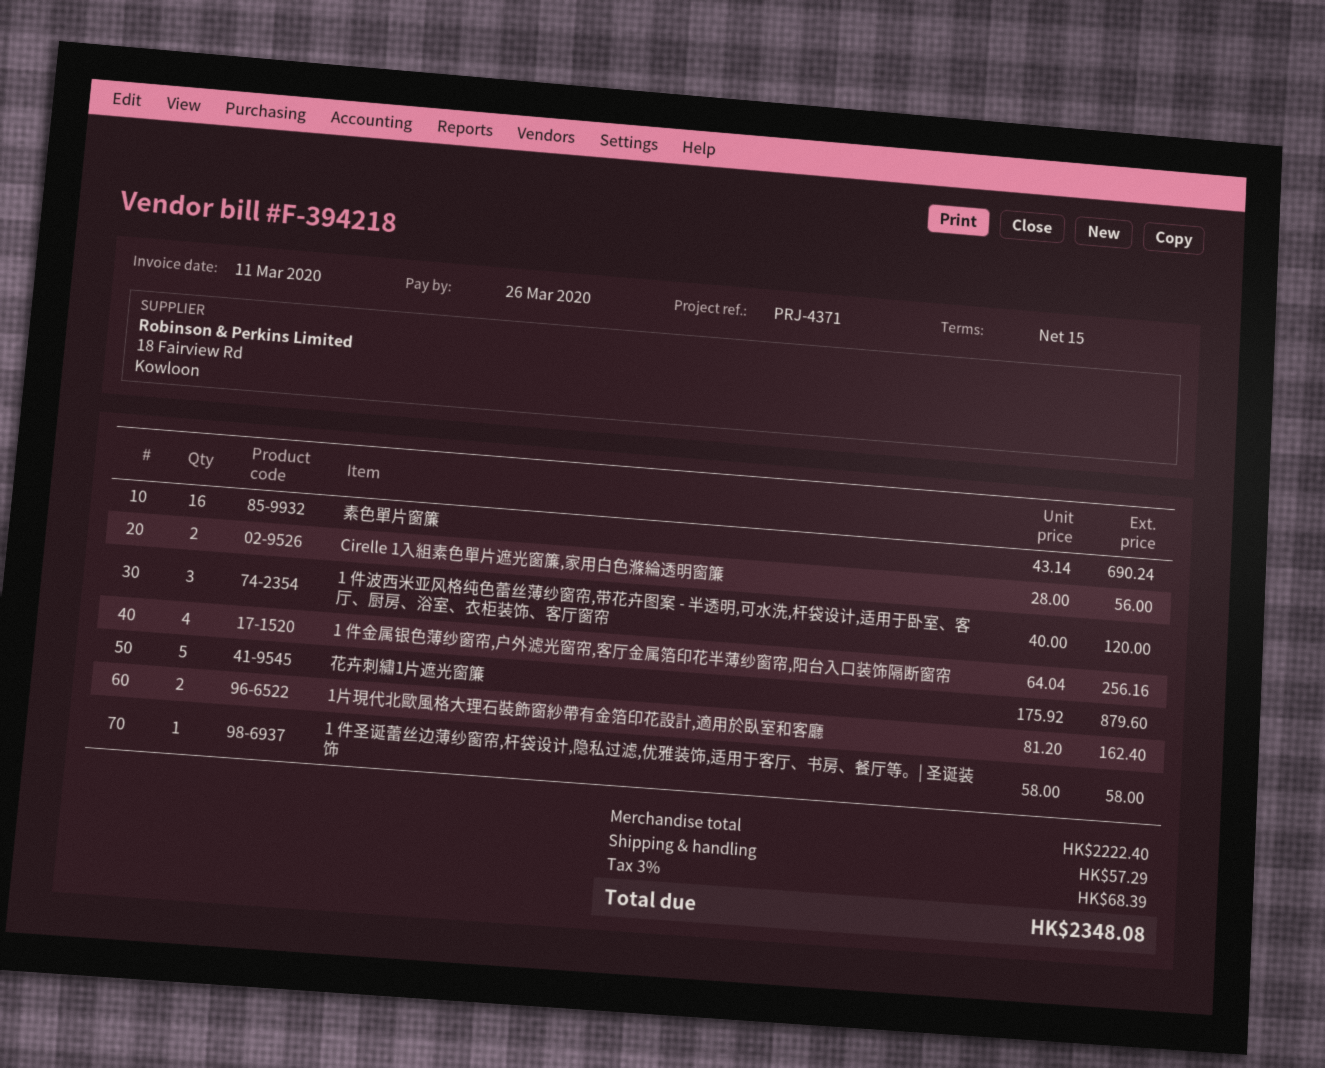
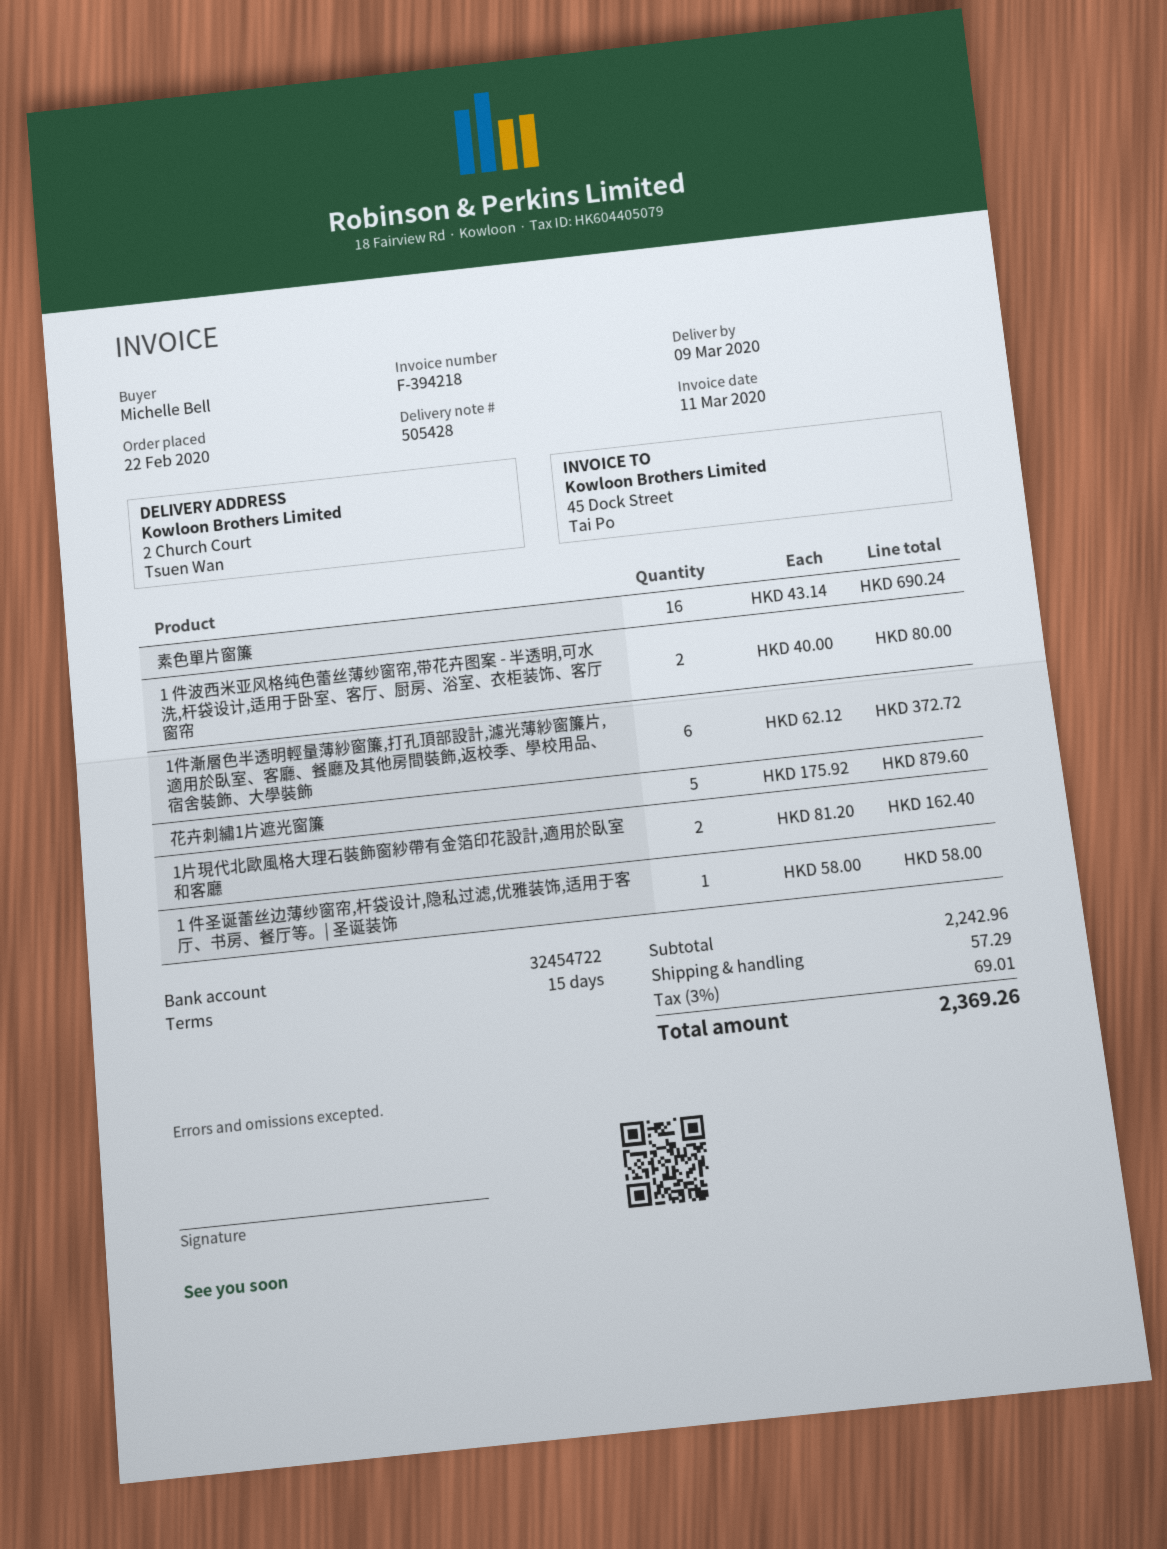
Cirelle 1入組素色單片遮光窗簾,家用白色滌綸透明窗簾: 2 x 28.00 = 56.00 -> none
1 件波西米亚风格纯色蕾丝薄纱窗帘,带花卉图案 - 半透明,可水洗,杆袋设计,适用于卧室、客厅、厨房、浴室、衣柜装饰、客厅窗帘: 3 x 40.00 = 120.00 -> 2 x 40.00 = 80.00
1 件金属银色薄纱窗帘,户外滤光窗帘,客厅金属箔印花半薄纱窗帘,阳台入口装饰隔断窗帘: 4 x 64.04 = 256.16 -> none
1件漸層色半透明輕量薄紗窗簾,打孔頂部設計,濾光薄紗窗簾片,適用於臥室、客廳、餐廳及其他房間裝飾,返校季、學校用品、宿舍裝飾、大學裝飾: none -> 6 x 62.12 = 372.72
subtotal: 2222.40 -> 2242.96
tax: 3% = 68.39 -> 3% = 69.01
total: 2348.08 -> 2369.26

